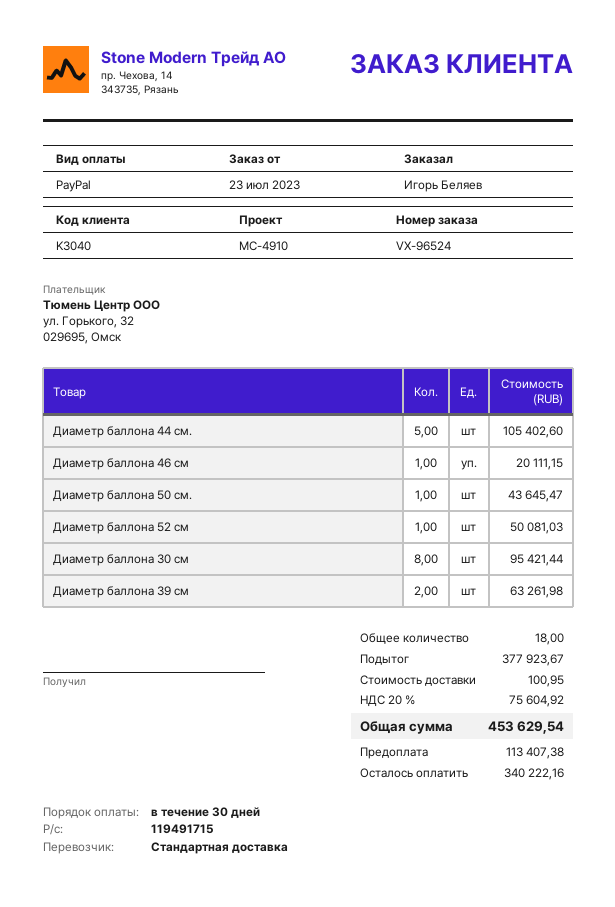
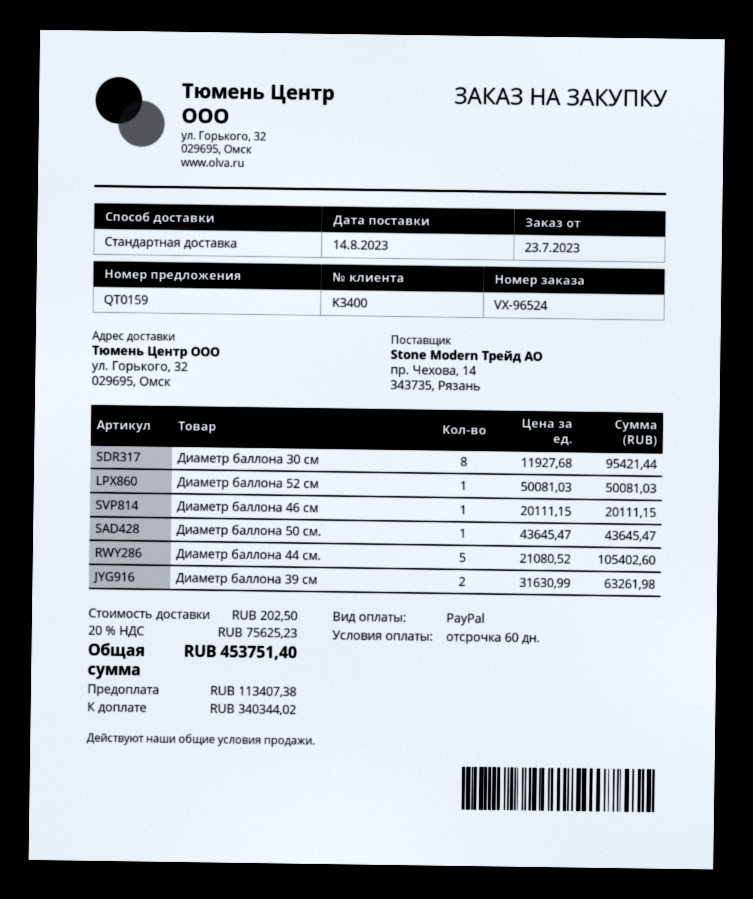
payment terms: 30 days -> 60 days
customer number: K3040 -> K3400
shipping: 100.95 -> 202.50
tax: 20% = 75604.92 -> 20% = 75625.23
total: 453629.54 -> 453751.40
balance: 340222.16 -> 340344.02

